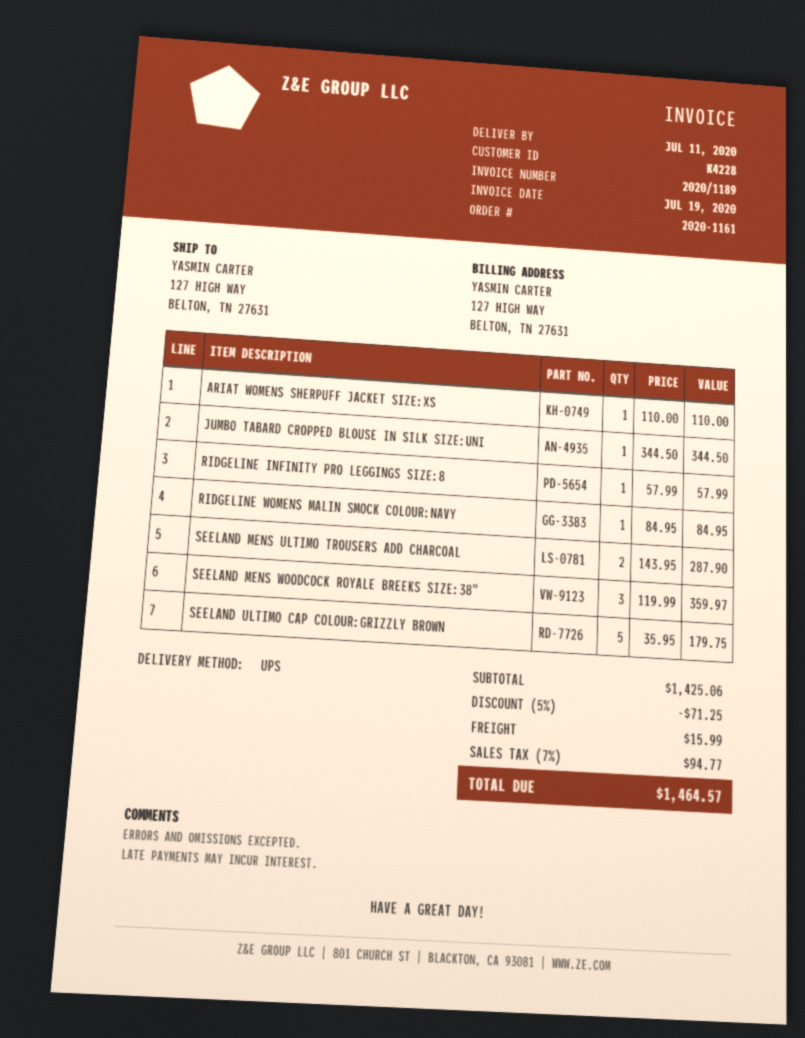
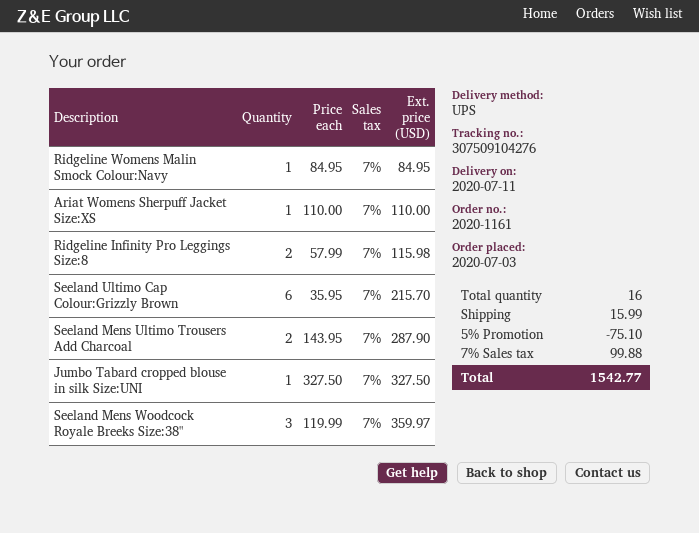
JUMBO TABARD CROPPED BLOUSE IN SILK SIZE:UNI: 1 x 344.50 = 344.50 -> 1 x 327.50 = 327.50
RIDGELINE INFINITY PRO LEGGINGS SIZE:8: 1 x 57.99 = 57.99 -> 2 x 57.99 = 115.98
SEELAND ULTIMO CAP COLOUR:GRIZZLY BROWN: 5 x 35.95 = 179.75 -> 6 x 35.95 = 215.70
discount: 5% = 71.25 -> 5% = 75.10
tax: 7% = 94.77 -> 7% = 99.88
total: 1464.57 -> 1542.77

